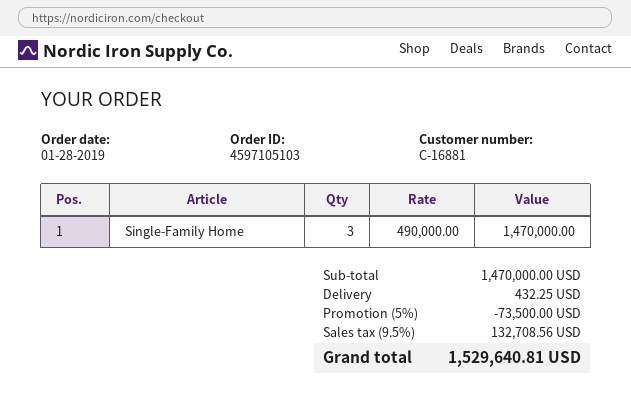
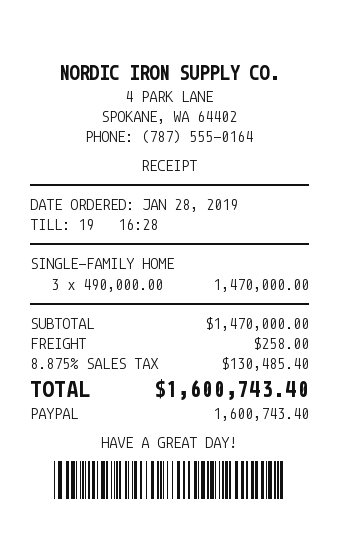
discount: 5% = 73500.00 -> none
shipping: 432.25 -> 258.00
tax: 9.5% = 132708.56 -> 8.875% = 130485.40
total: 1529640.81 -> 1600743.40

